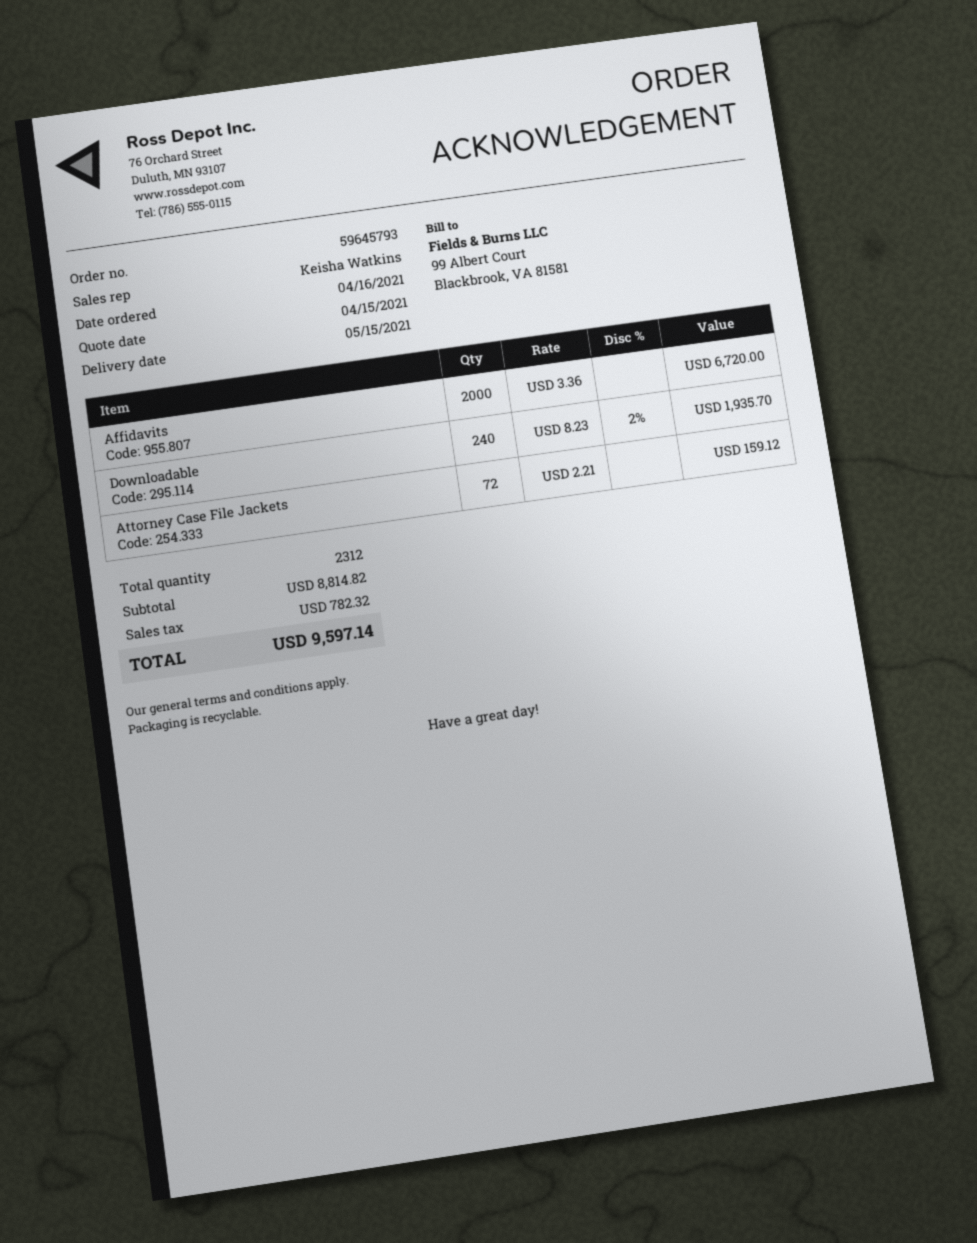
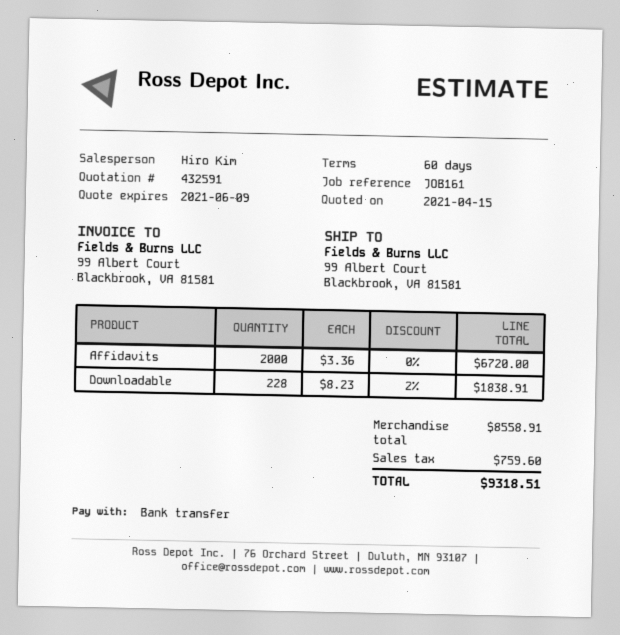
sales rep: Keisha Watkins -> Hiro Kim
Downloadable: 240 x 8.23 - 2% = 1935.70 -> 228 x 8.23 - 2% = 1838.91
Attorney Case File Jackets: 72 x 2.21 = 159.12 -> none
subtotal: 8814.82 -> 8558.91
tax: 782.32 -> 759.60
total: 9597.14 -> 9318.51

